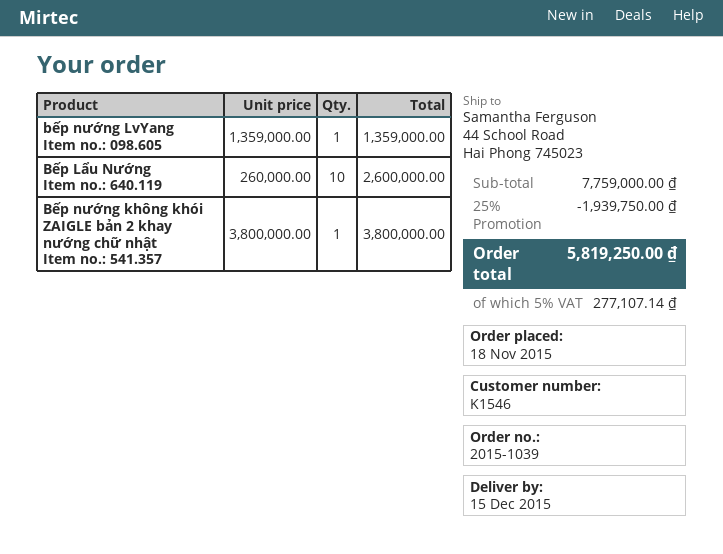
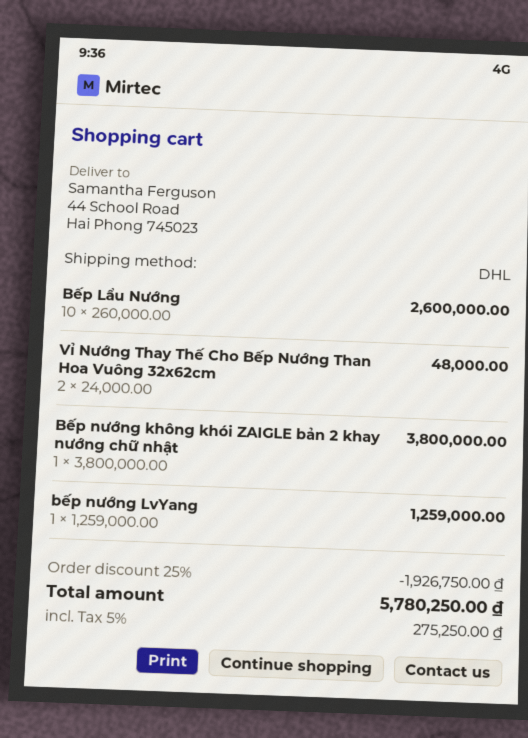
bếp nướng LvYang: 1 x 1359000.00 = 1359000.00 -> 1 x 1259000.00 = 1259000.00
Vỉ Nướng Thay Thế Cho Bếp Nướng Than Hoa Vuông 32x62cm: none -> 2 x 24000.00 = 48000.00
discount: 25% = 1939750.00 -> 25% = 1926750.00
tax: 5% = 277107.14 -> 5% = 275250.00
total: 5819250.00 -> 5780250.00

